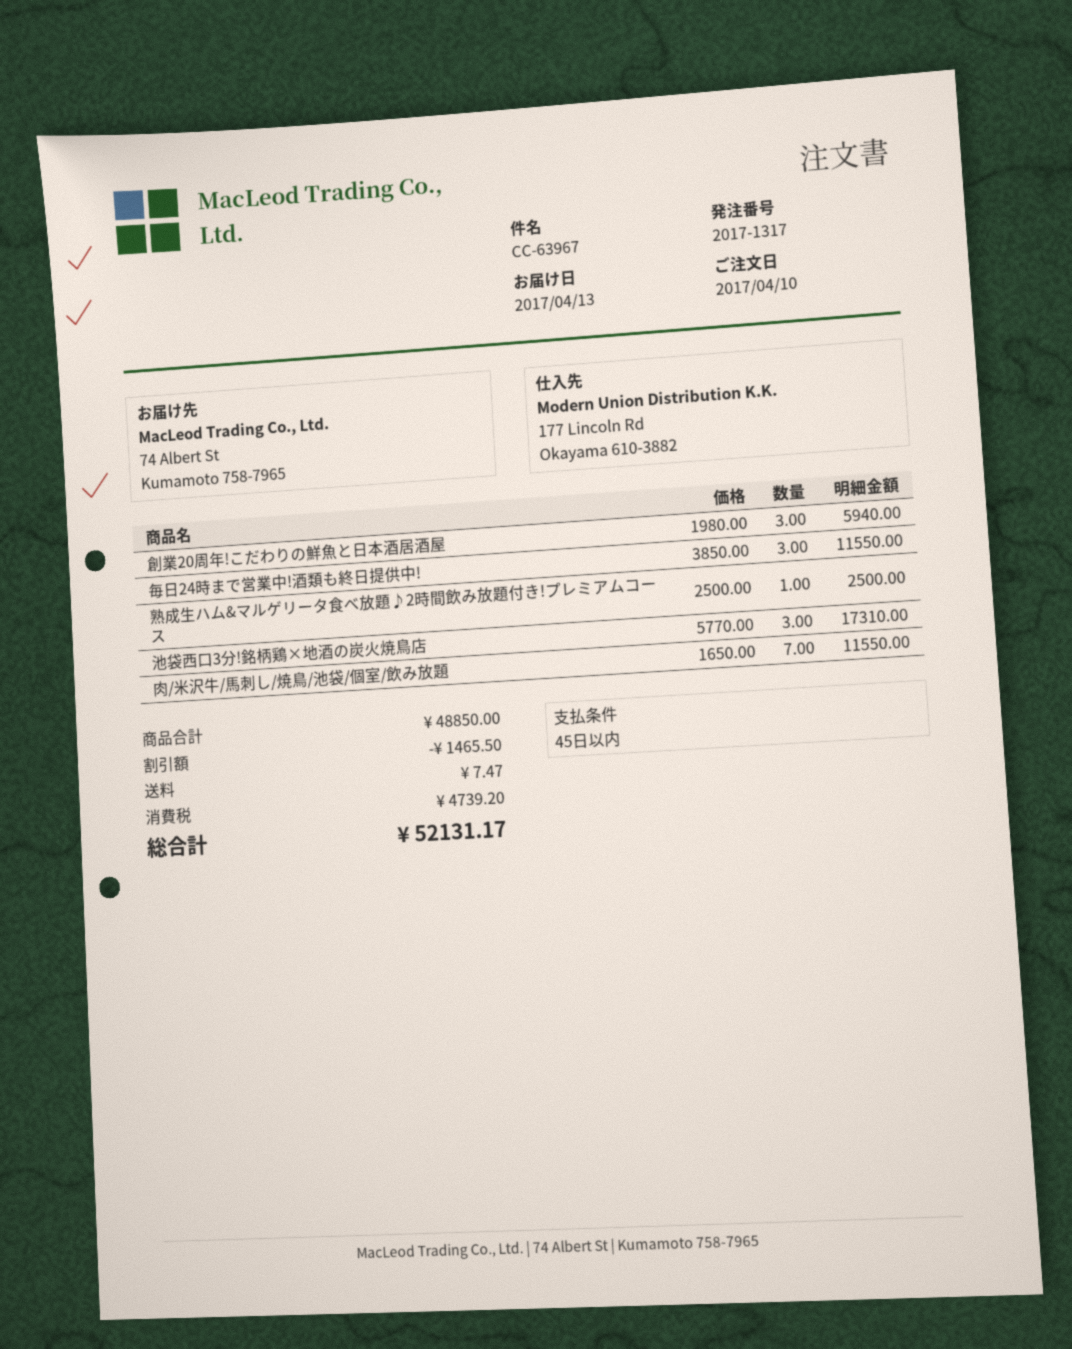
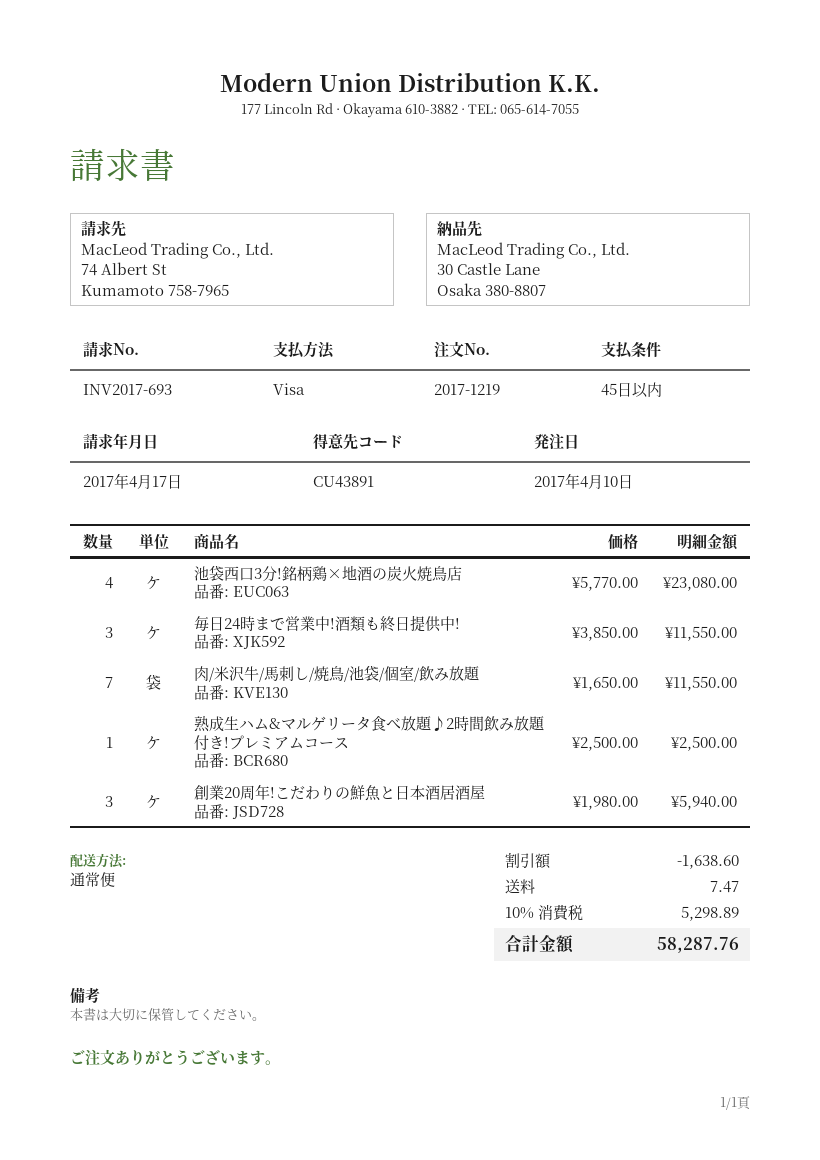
order number: 2017-1317 -> 2017-1219
ship to: 74 Albert St, Kumamoto 758-7965 -> 30 Castle Lane, Osaka 380-8807
池袋西口3分!銘柄鶏×地酒の炭火焼鳥店: 3 x 5770.00 = 17310.00 -> 4 x 5770.00 = 23080.00
discount: 1465.50 -> 1638.60
tax: 4739.20 -> 5298.89
total: 52131.17 -> 58287.76

